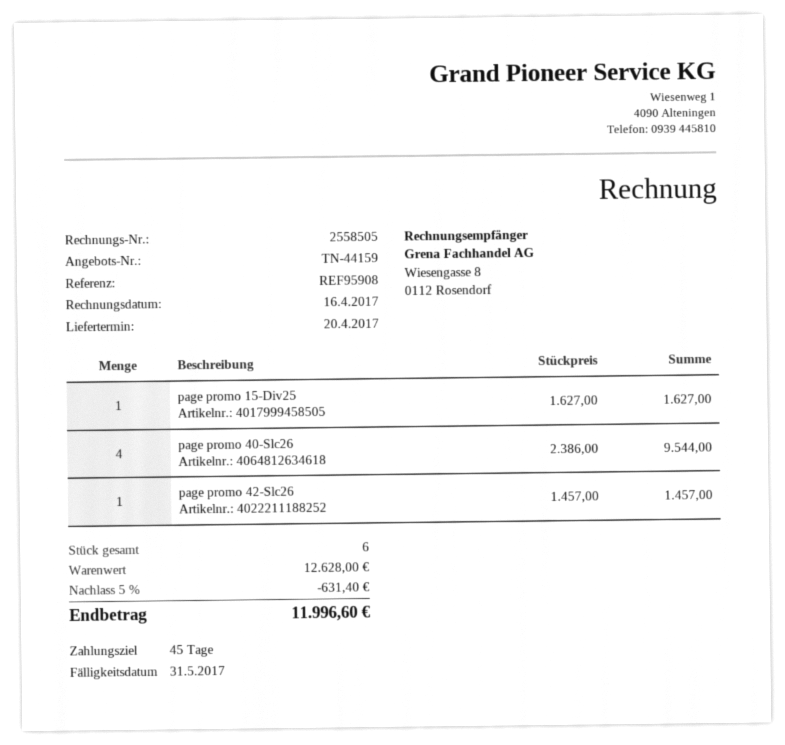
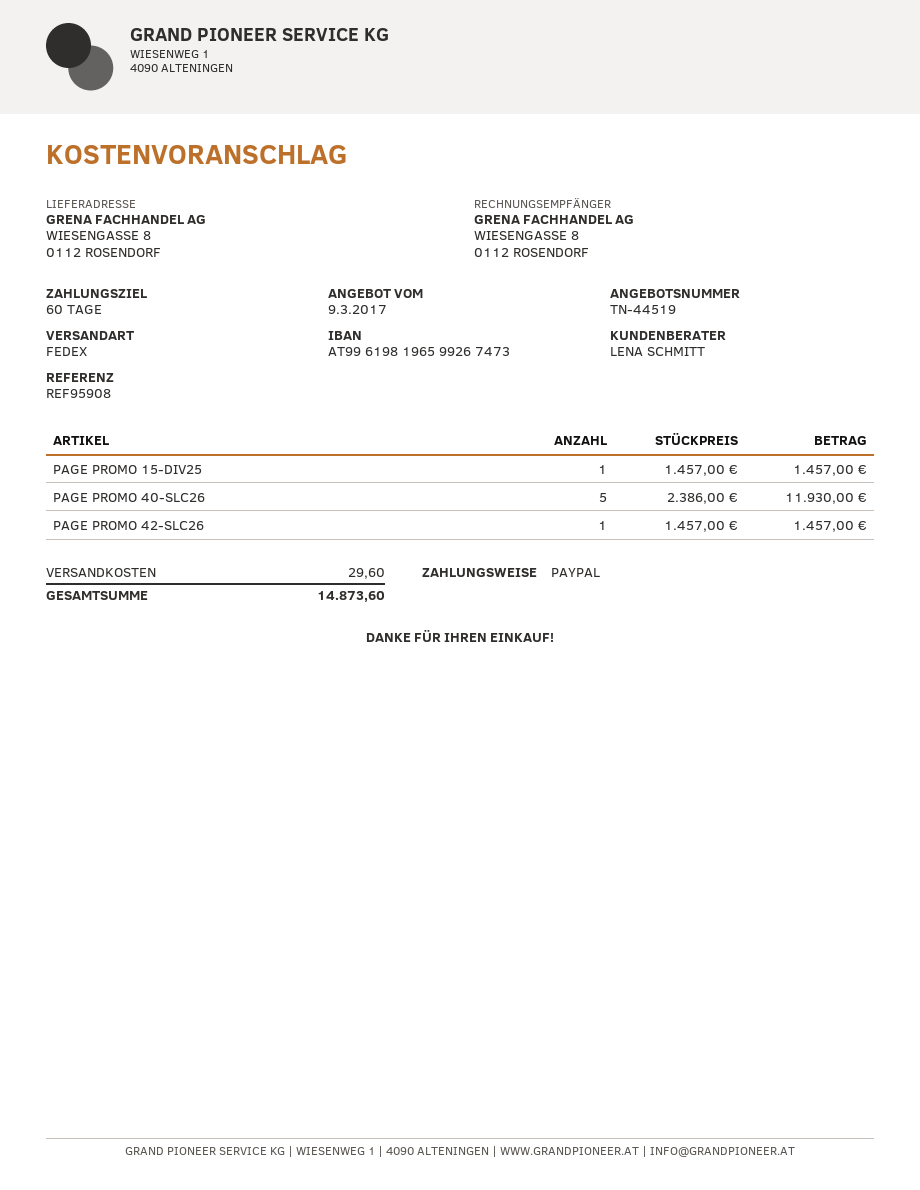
quote number: TN-44159 -> TN-44519
payment terms: 45 days -> 60 days
page promo 15-Div25: 1 x 1627.00 = 1627.00 -> 1 x 1457.00 = 1457.00
page promo 40-Slc26: 4 x 2386.00 = 9544.00 -> 5 x 2386.00 = 11930.00
discount: 5% = 631.40 -> none
shipping: none -> 29.60
total: 11996.60 -> 14873.60

